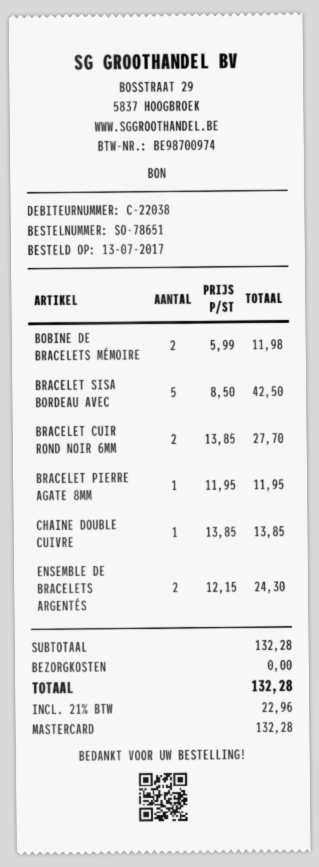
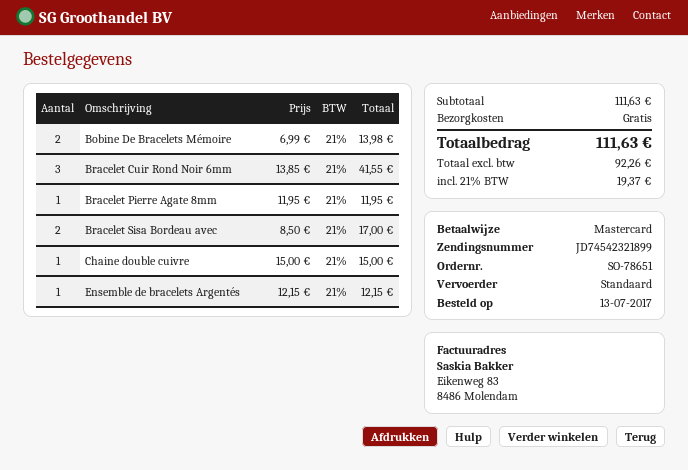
BOBINE DE BRACELETS MÉMOIRE: 2 x 5.99 = 11.98 -> 2 x 6.99 = 13.98
BRACELET SISA BORDEAU AVEC: 5 x 8.50 = 42.50 -> 2 x 8.50 = 17.00
BRACELET CUIR ROND NOIR 6MM: 2 x 13.85 = 27.70 -> 3 x 13.85 = 41.55
CHAINE DOUBLE CUIVRE: 1 x 13.85 = 13.85 -> 1 x 15.00 = 15.00
ENSEMBLE DE BRACELETS ARGENTÉS: 2 x 12.15 = 24.30 -> 1 x 12.15 = 12.15
subtotal: 132.28 -> 111.63
tax: 21% = 22.96 -> 21% = 19.37
total: 132.28 -> 111.63

